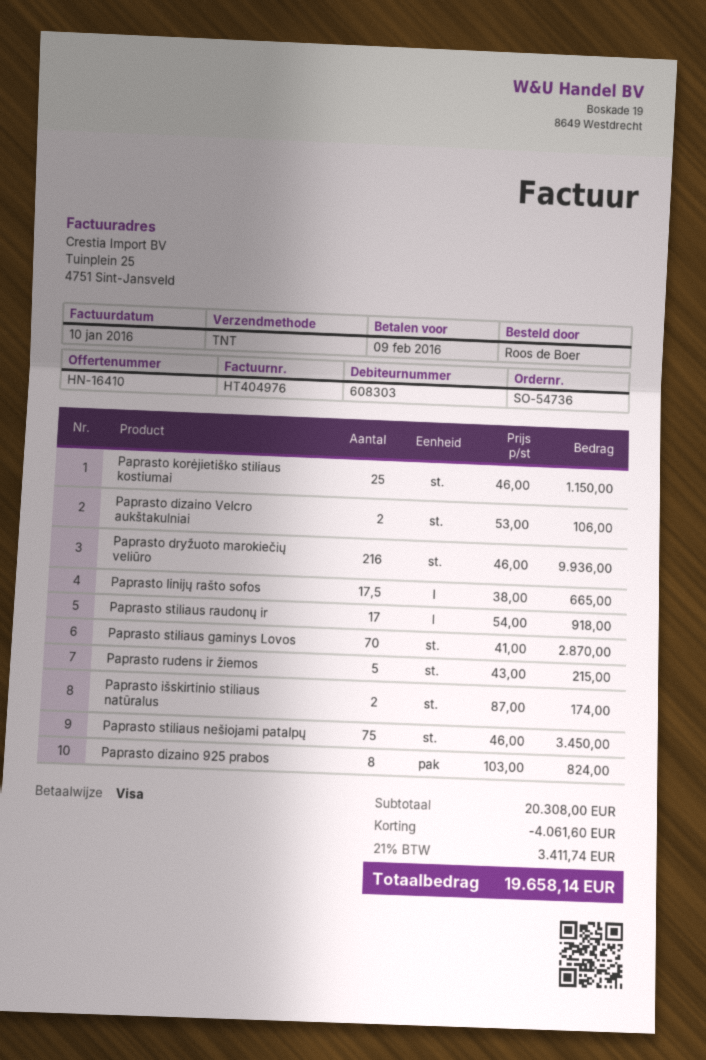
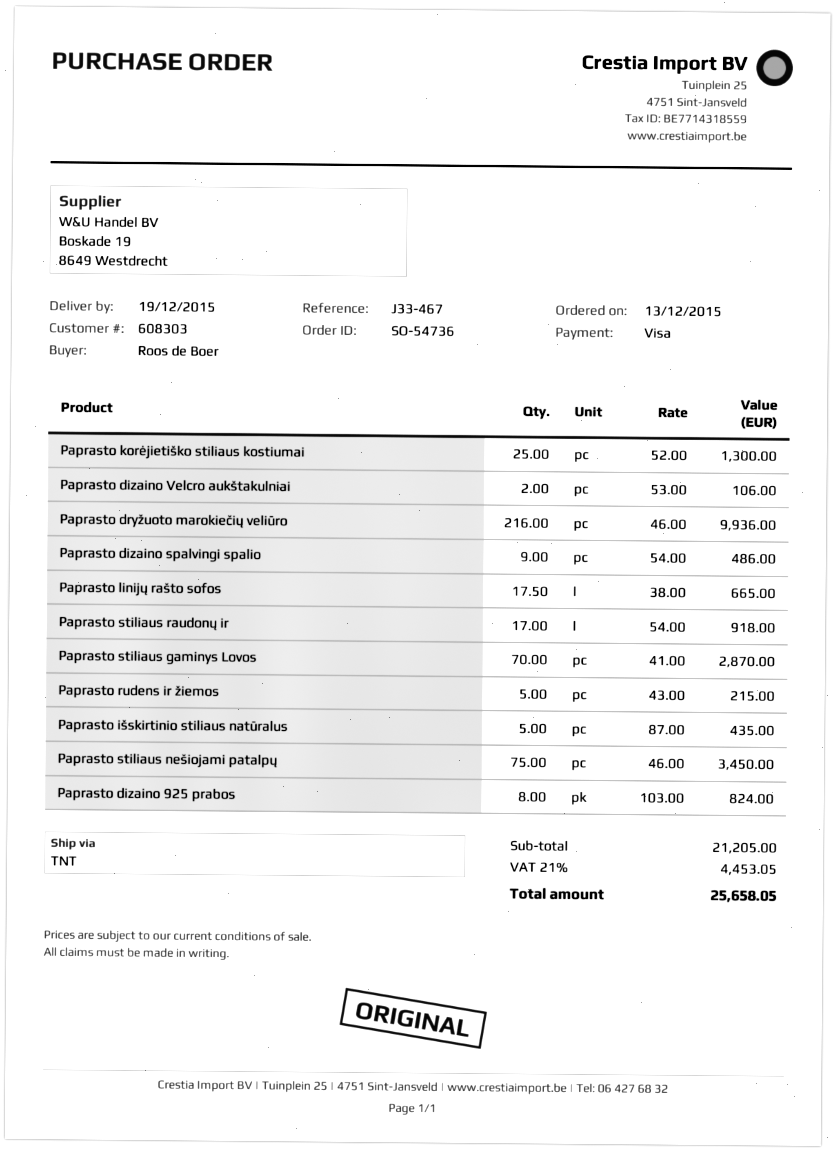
Paprasto korėjietiško stiliaus kostiumai: 25 x 46.00 = 1150.00 -> 25 x 52.00 = 1300.00
Paprasto išskirtinio stiliaus natūralus: 2 x 87.00 = 174.00 -> 5 x 87.00 = 435.00
Paprasto dizaino spalvingi spalio: none -> 9 x 54.00 = 486.00
subtotal: 20308.00 -> 21205.00
discount: 4061.60 -> none
tax: 21% = 3411.74 -> 21% = 4453.05
total: 19658.14 -> 25658.05

